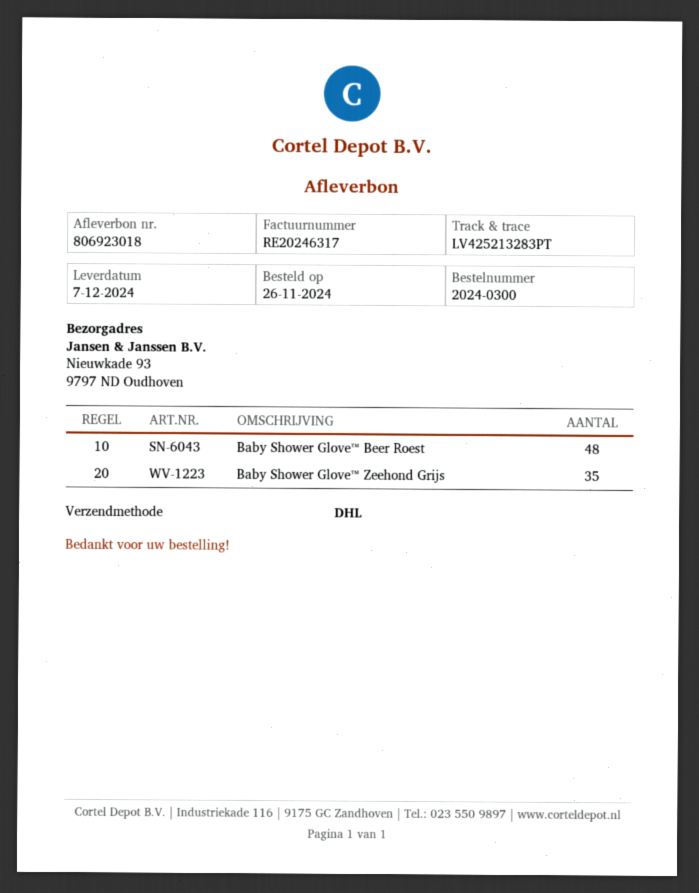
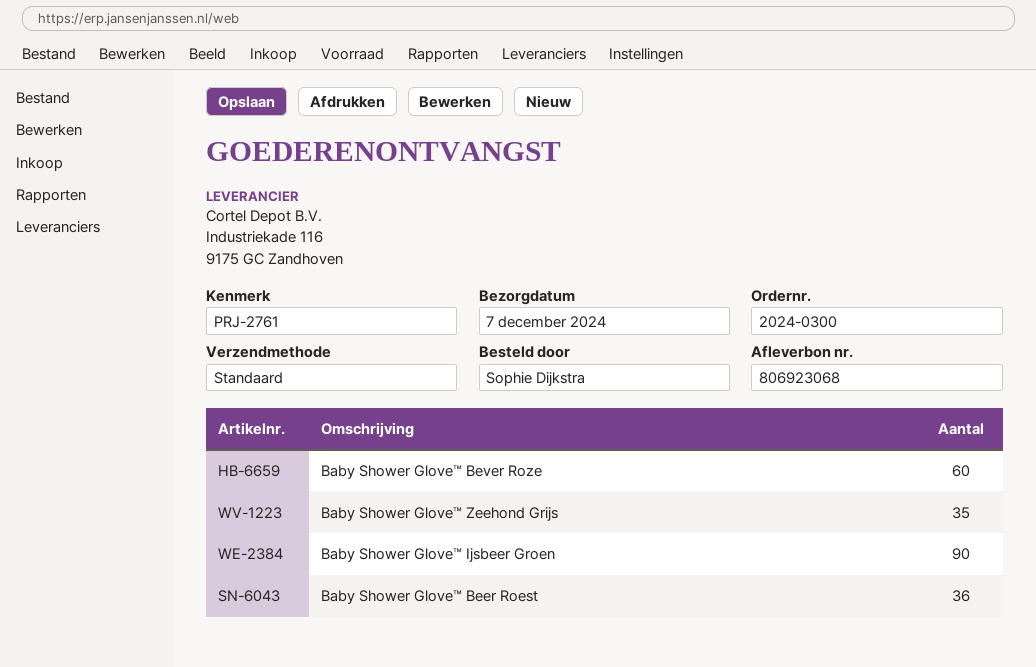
delivery note number: 806923018 -> 806923068
shipping method: DHL -> standard
Baby Shower Glove™ Beer Roest: 48 -> 36
Baby Shower Glove™ Bever Roze: none -> 60
Baby Shower Glove™ Ijsbeer Groen: none -> 90

